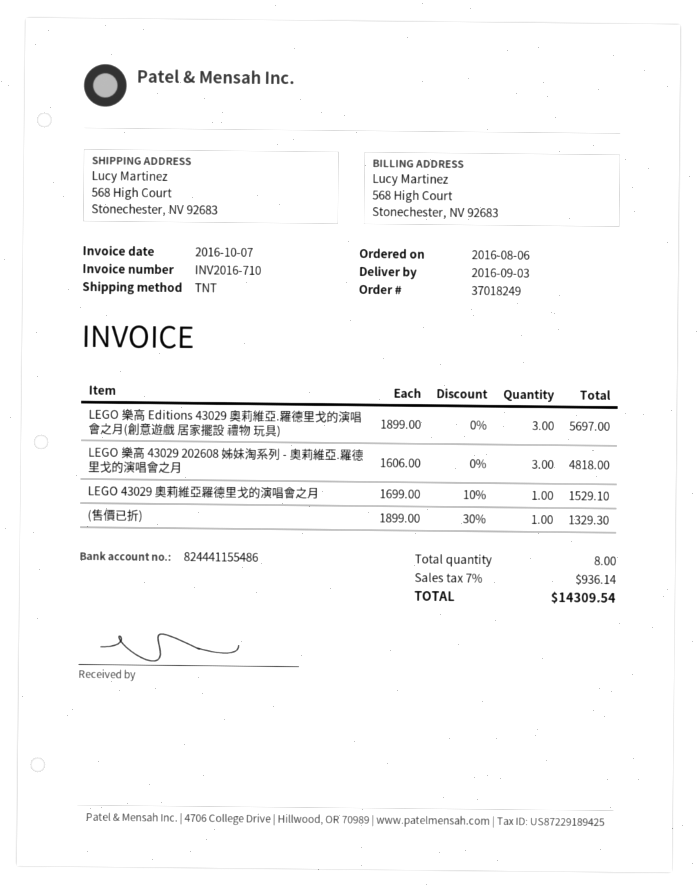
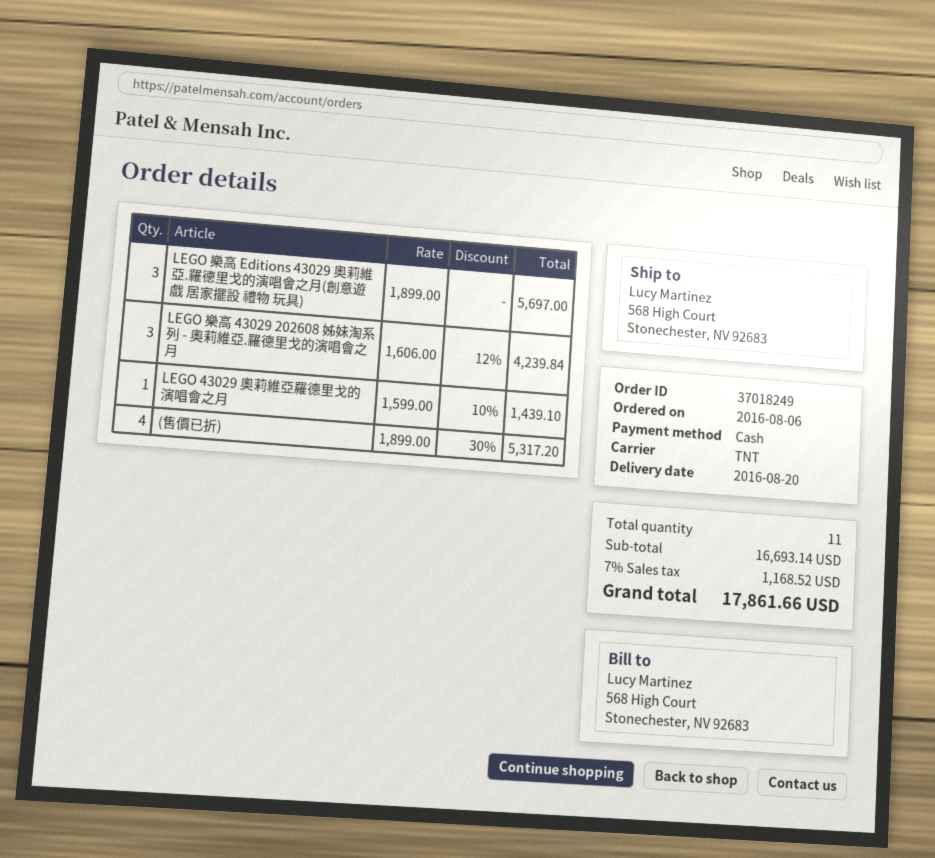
delivery date: 2016-09-03 -> 2016-08-20
LEGO 樂高 43029 202608 姊妹淘系列 - 奧莉維亞.羅德里戈的演唱會之月: 3 x 1606.00 = 4818.00 -> 3 x 1606.00 - 12% = 4239.84
LEGO 43029 奧莉維亞羅德里戈的演唱會之月: 1 x 1699.00 - 10% = 1529.10 -> 1 x 1599.00 - 10% = 1439.10
(售價已折): 1 x 1899.00 - 30% = 1329.30 -> 4 x 1899.00 - 30% = 5317.20
total quantity: 8 -> 11
tax: 7% = 936.14 -> 7% = 1168.52
total: 14309.54 -> 17861.66

